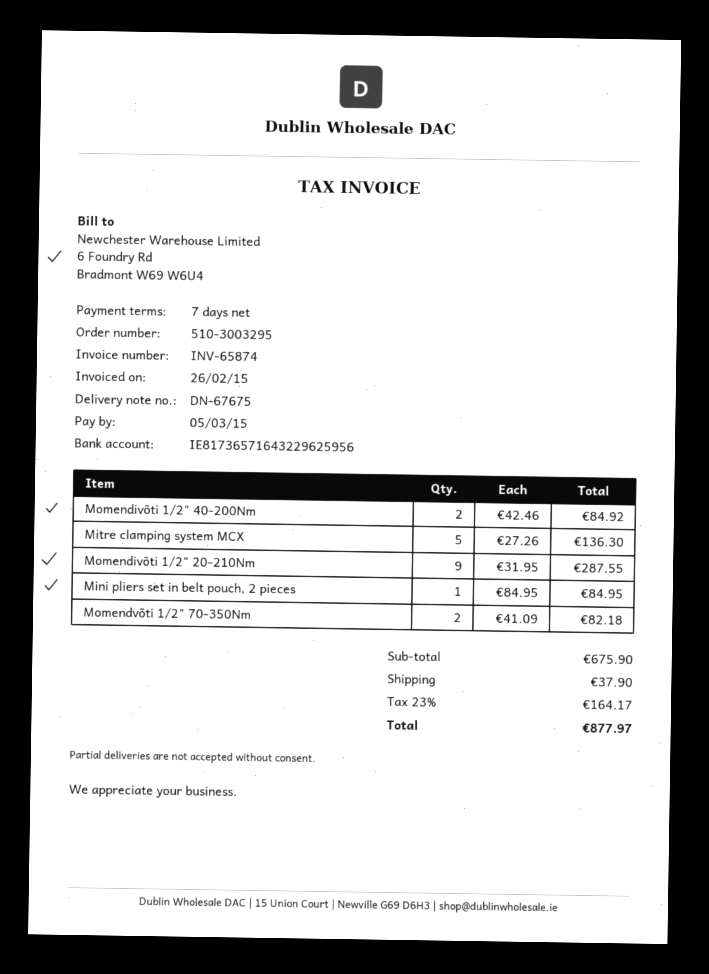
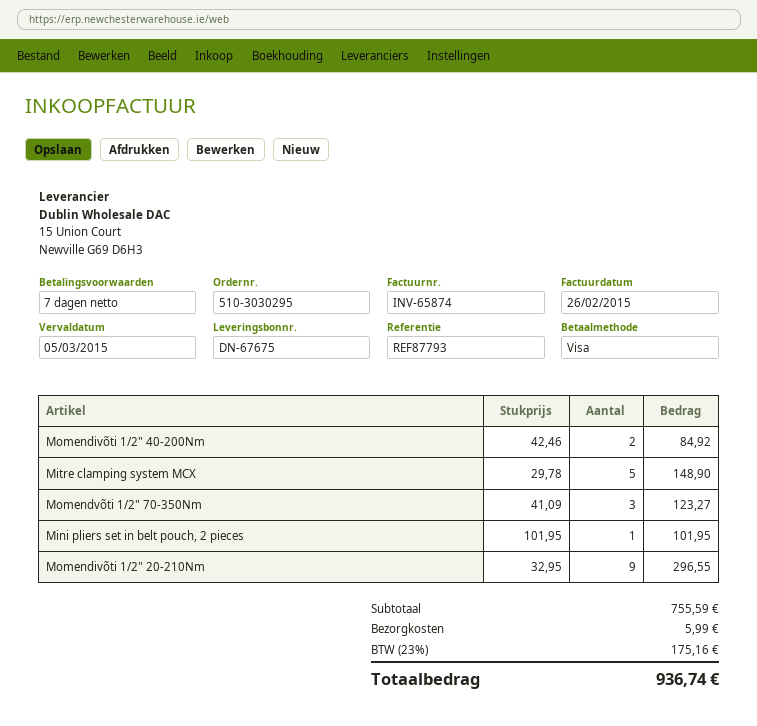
order number: 510-3003295 -> 510-3030295
Mitre clamping system MCX: 5 x 27.26 = 136.30 -> 5 x 29.78 = 148.90
Momendivõti 1/2" 20-210Nm: 9 x 31.95 = 287.55 -> 9 x 32.95 = 296.55
Mini pliers set in belt pouch, 2 pieces: 1 x 84.95 = 84.95 -> 1 x 101.95 = 101.95
Momendvõti 1/2" 70-350Nm: 2 x 41.09 = 82.18 -> 3 x 41.09 = 123.27
subtotal: 675.90 -> 755.59
shipping: 37.90 -> 5.99
tax: 23% = 164.17 -> 23% = 175.16
total: 877.97 -> 936.74

